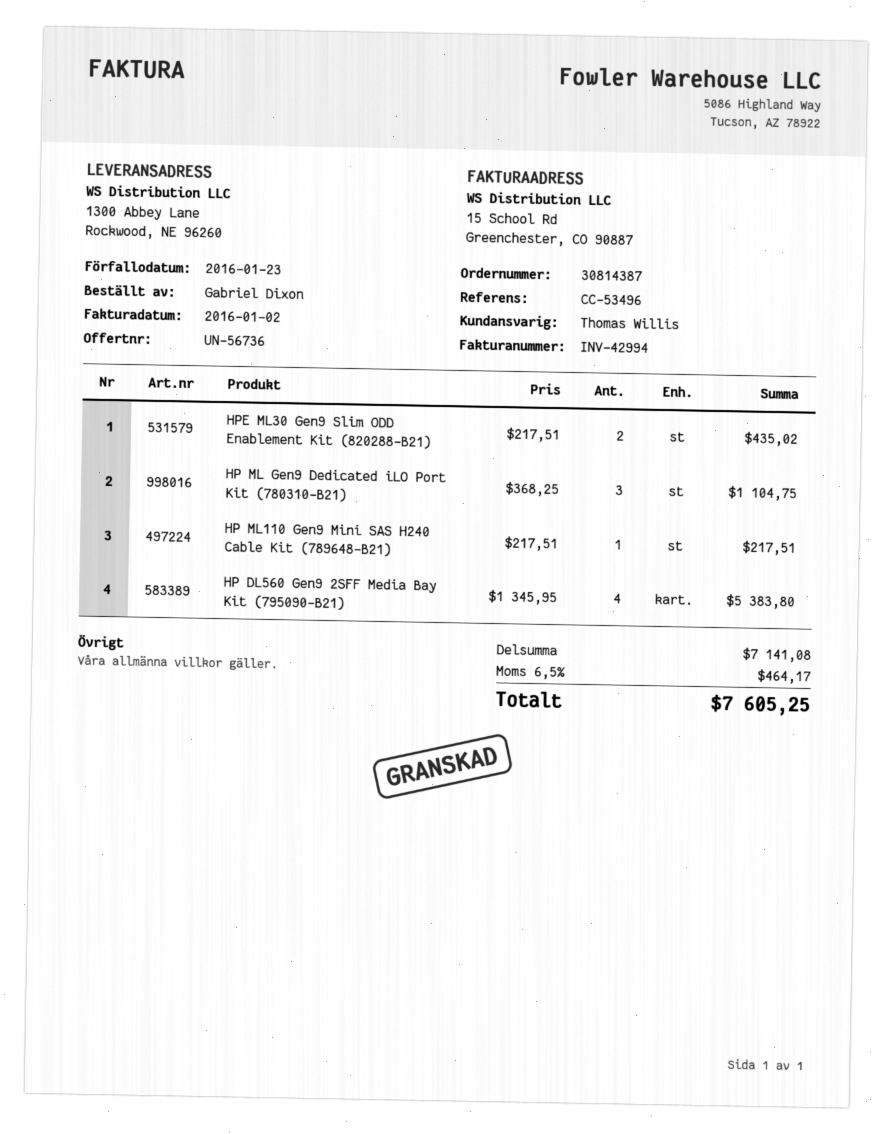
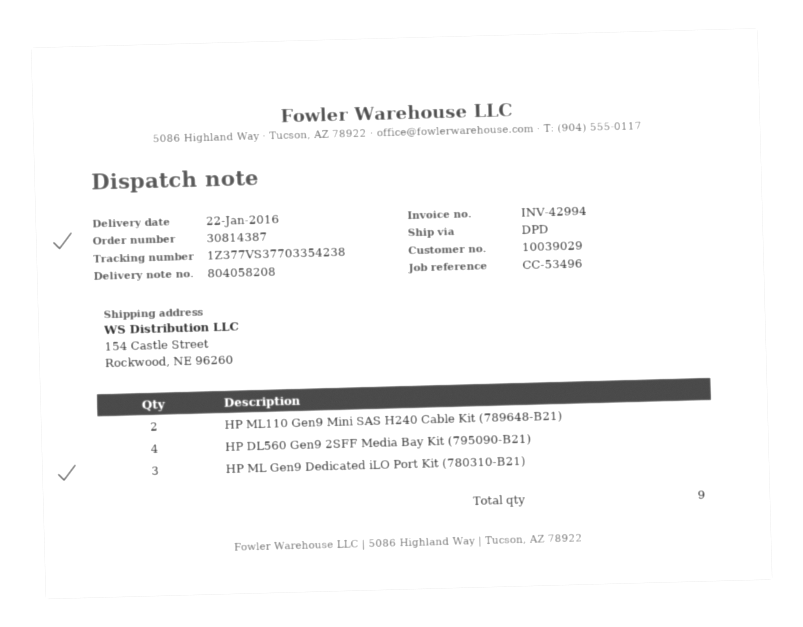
ship to: 1300 Abbey Lane, Rockwood, NE 96260 -> 154 Castle Street, Rockwood, NE 96260
HPE ML30 Gen9 Slim ODD Enablement Kit (820288-B21): 2 -> none
HP ML110 Gen9 Mini SAS H240 Cable Kit (789648-B21): 1 -> 2

